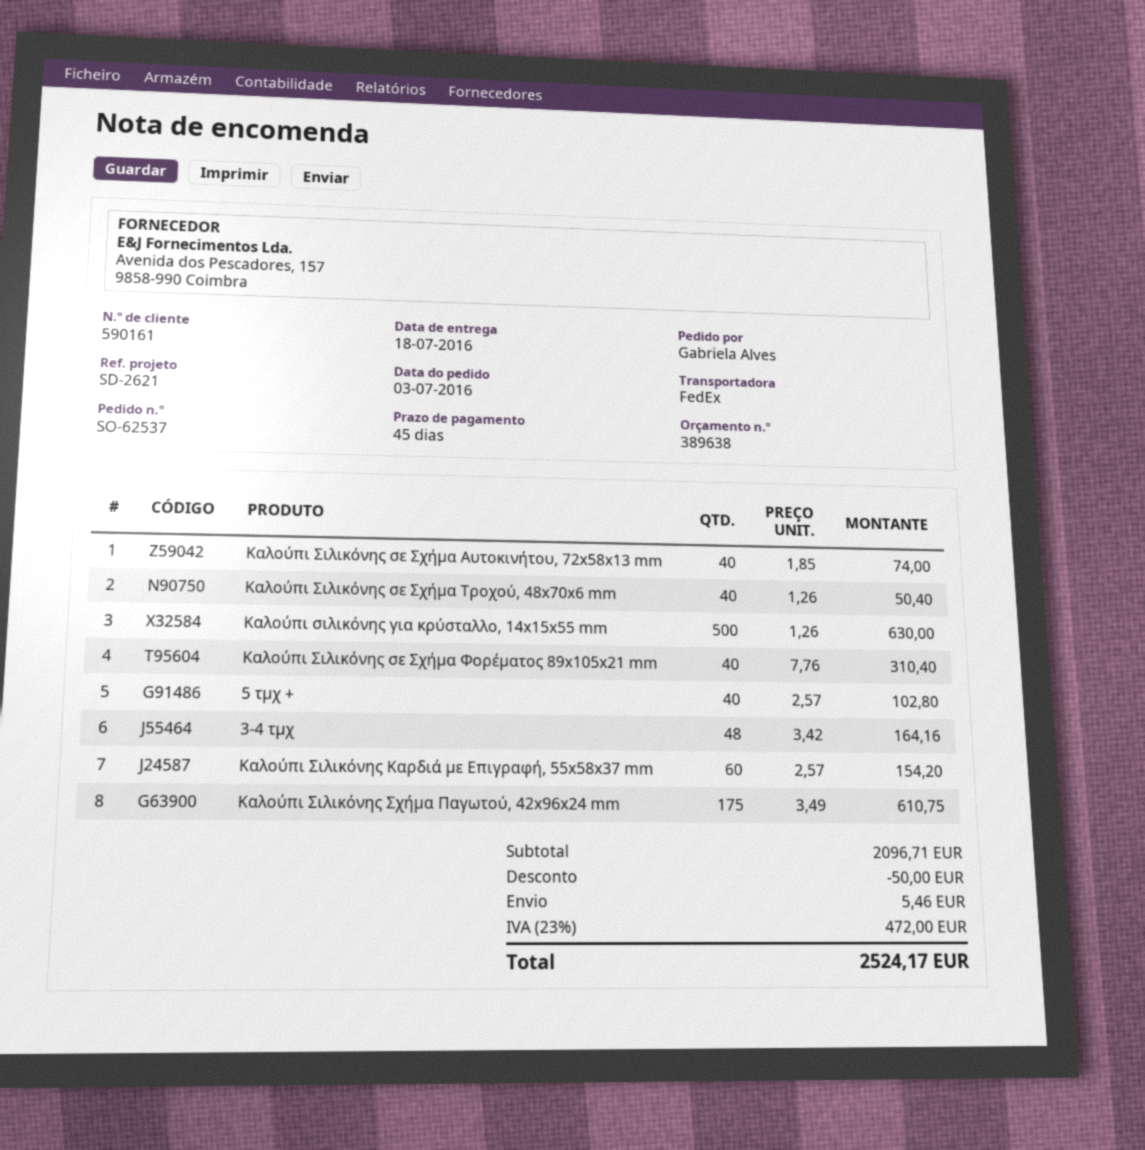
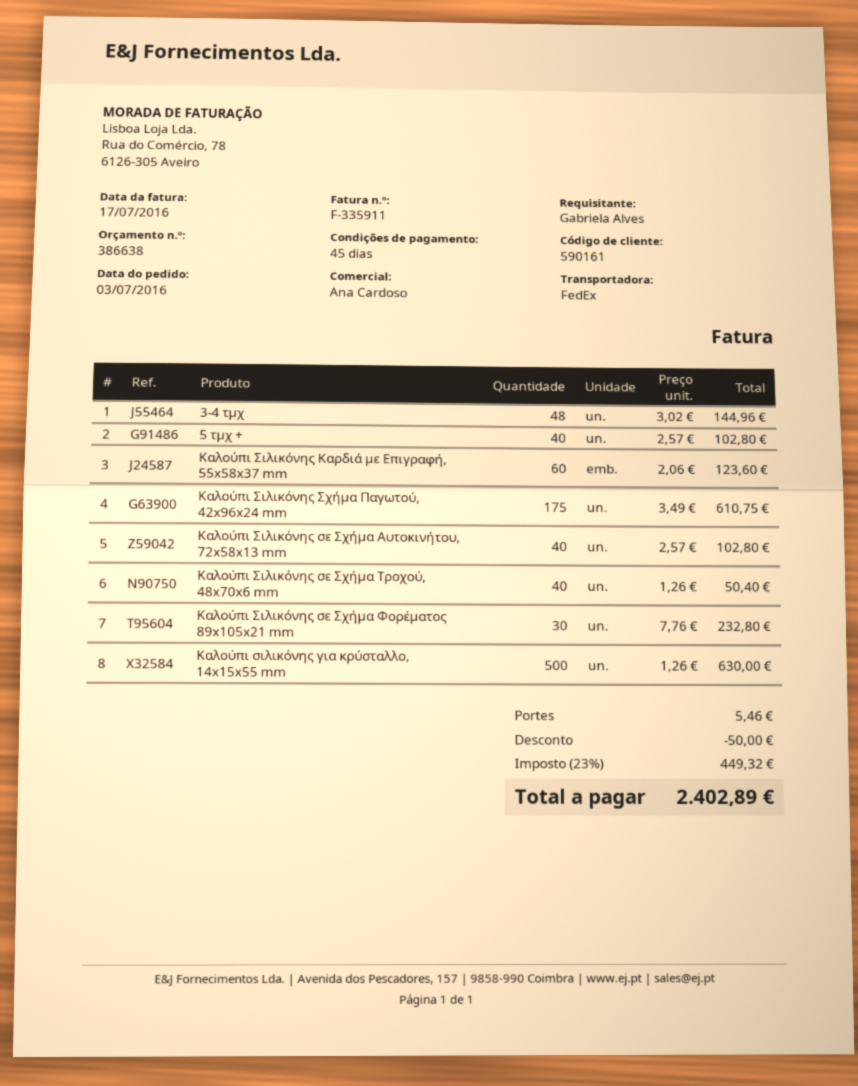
quote number: 389638 -> 386638
Καλούπι Σιλικόνης σε Σχήμα Αυτοκινήτου, 72x58x13 mm: 40 x 1.85 = 74.00 -> 40 x 2.57 = 102.80
Καλούπι Σιλικόνης σε Σχήμα Φορέματος 89x105x21 mm: 40 x 7.76 = 310.40 -> 30 x 7.76 = 232.80
3-4 τμχ: 48 x 3.42 = 164.16 -> 48 x 3.02 = 144.96
Καλούπι Σιλικόνης Καρδιά με Επιγραφή, 55x58x37 mm: 60 x 2.57 = 154.20 -> 60 x 2.06 = 123.60
tax: 23% = 472.00 -> 23% = 449.32
total: 2524.17 -> 2402.89

